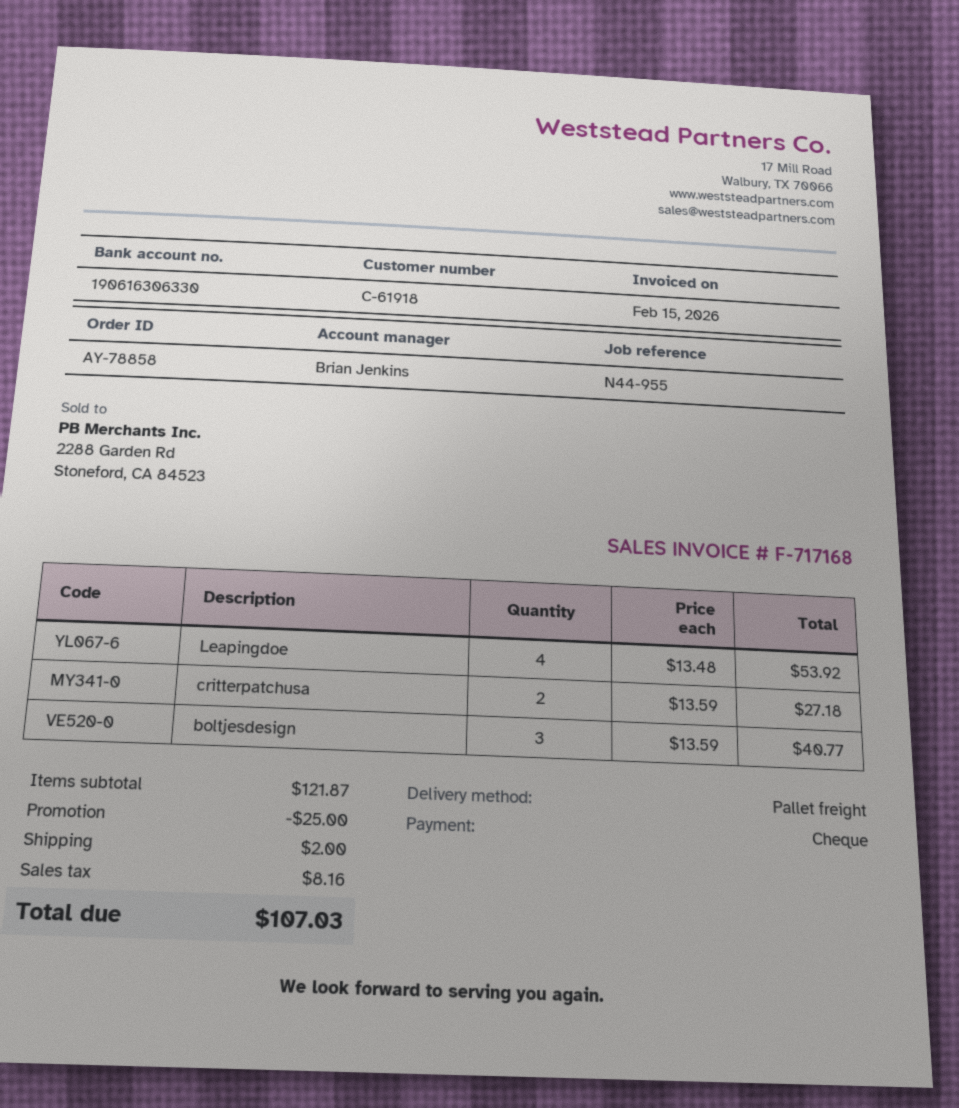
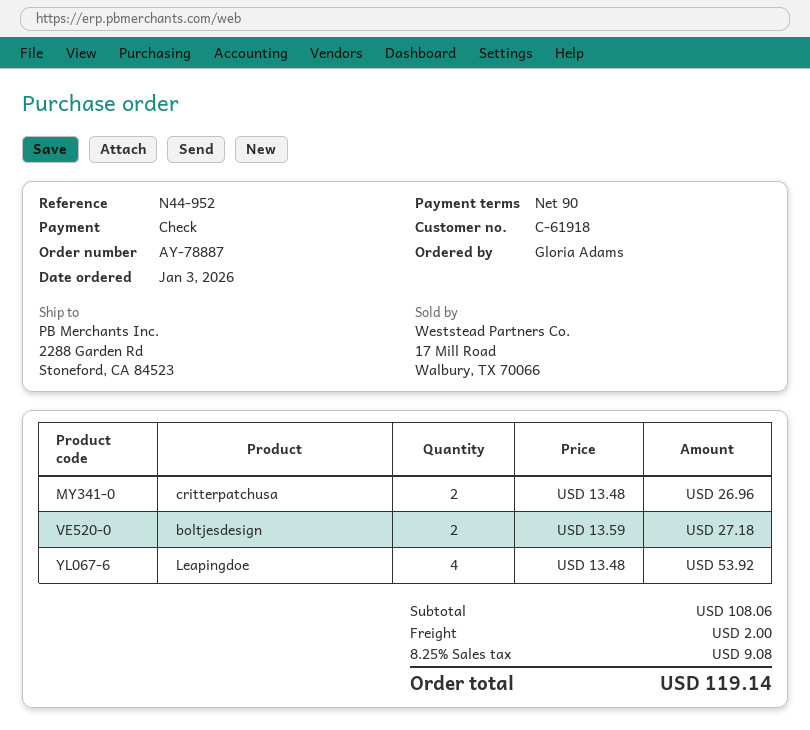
order number: AY-78858 -> AY-78887
reference: N44-955 -> N44-952
critterpatchusa: 2 x 13.59 = 27.18 -> 2 x 13.48 = 26.96
boltjesdesign: 3 x 13.59 = 40.77 -> 2 x 13.59 = 27.18
subtotal: 121.87 -> 108.06
discount: 25.00 -> none
tax: 8.16 -> 9.08
total: 107.03 -> 119.14

